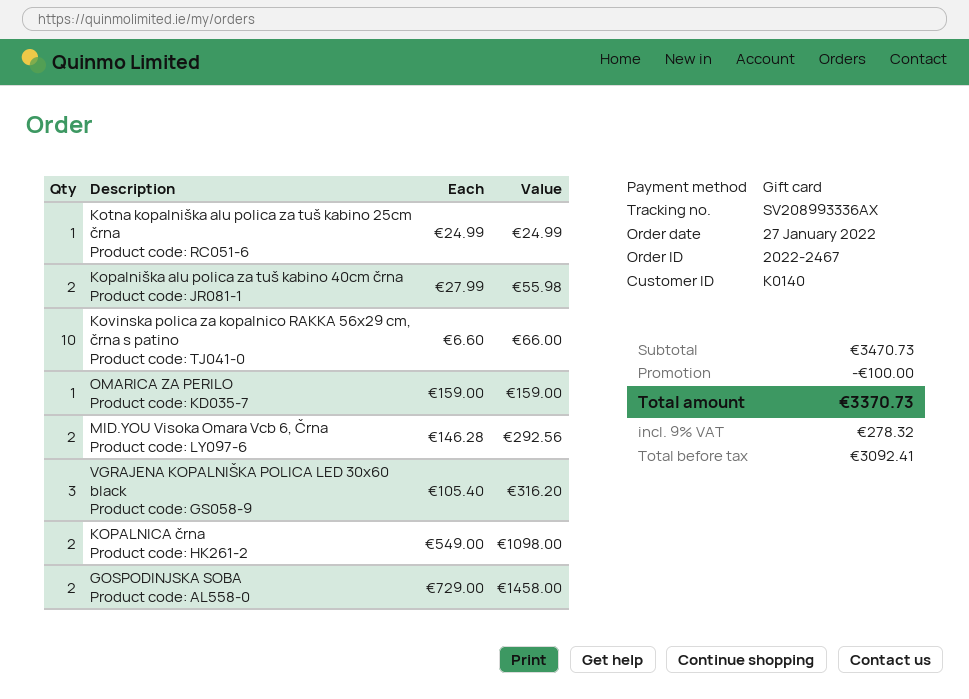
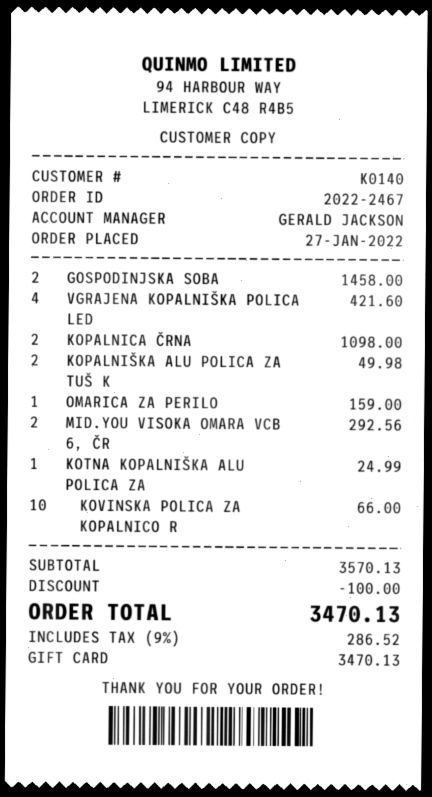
Kopalniška alu polica za tuš kabino 40cm črna: 2 for 55.98 -> 2 for 49.98
VGRAJENA KOPALNIŠKA POLICA LED 30x60 black: 3 for 316.20 -> 4 for 421.60
subtotal: 3470.73 -> 3570.13
tax: 9% = 278.32 -> 9% = 286.52
total: 3370.73 -> 3470.13

